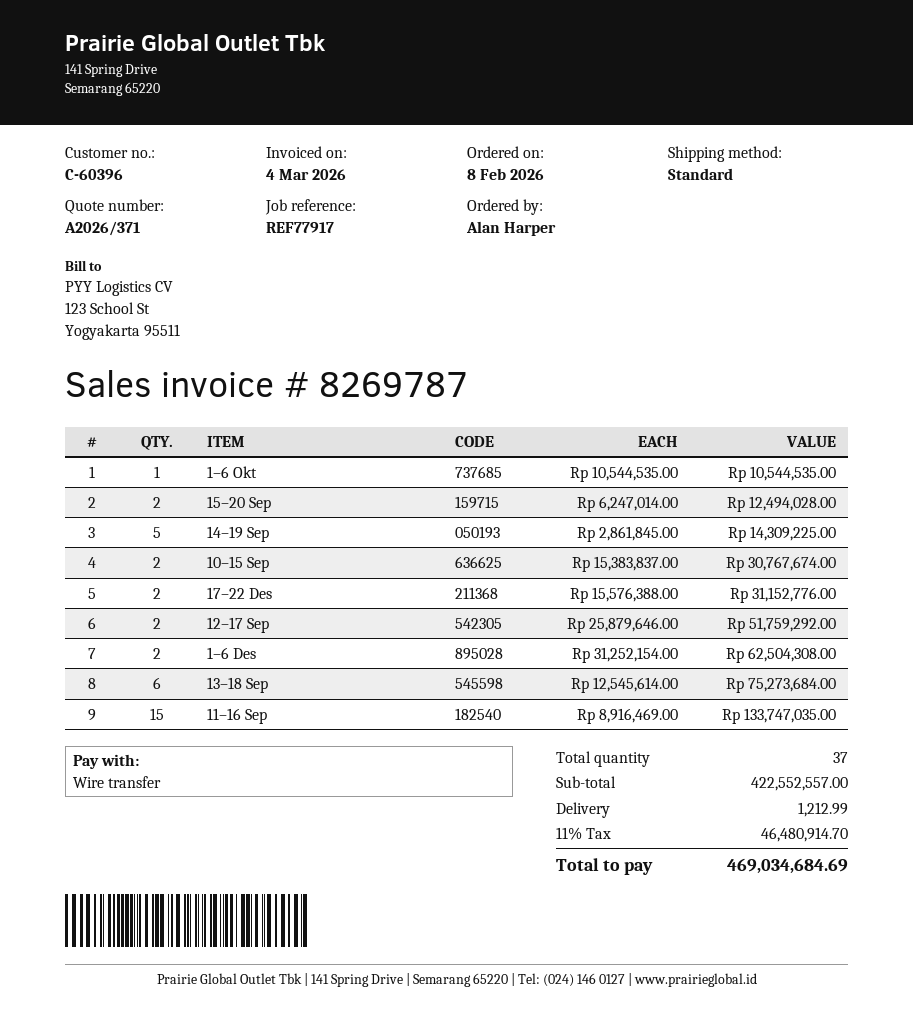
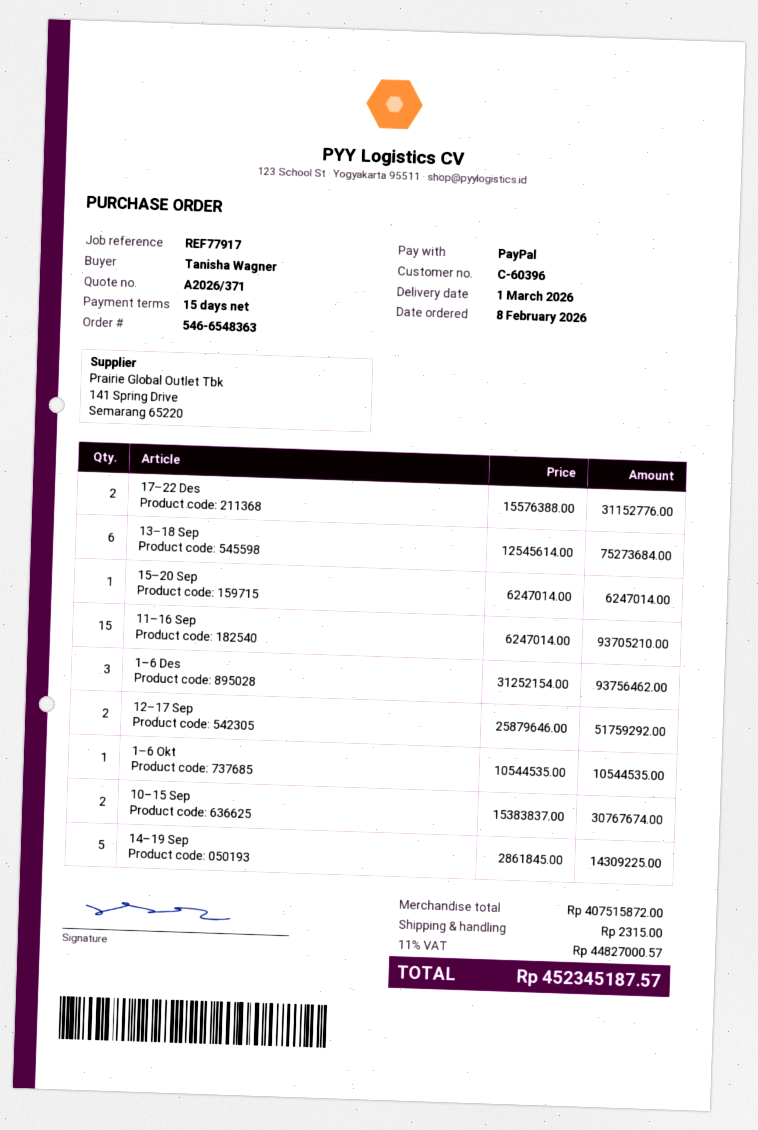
ordered by: Alan Harper -> Tanisha Wagner
payment method: bank transfer -> PayPal
15–20 Sep: 2 x 6247014.00 = 12494028.00 -> 1 x 6247014.00 = 6247014.00
1–6 Des: 2 x 31252154.00 = 62504308.00 -> 3 x 31252154.00 = 93756462.00
11–16 Sep: 15 x 8916469.00 = 133747035.00 -> 15 x 6247014.00 = 93705210.00
subtotal: 422552557.00 -> 407515872.00
shipping: 1212.99 -> 2315.00
tax: 11% = 46480914.70 -> 11% = 44827000.57
total: 469034684.69 -> 452345187.57

